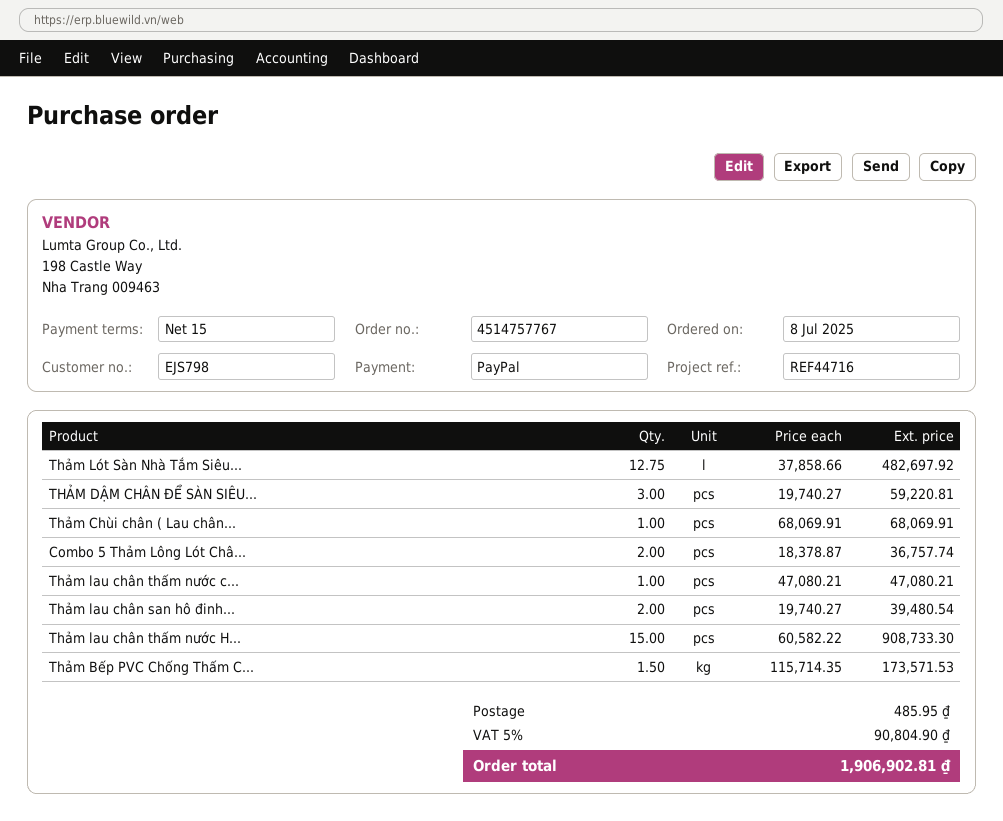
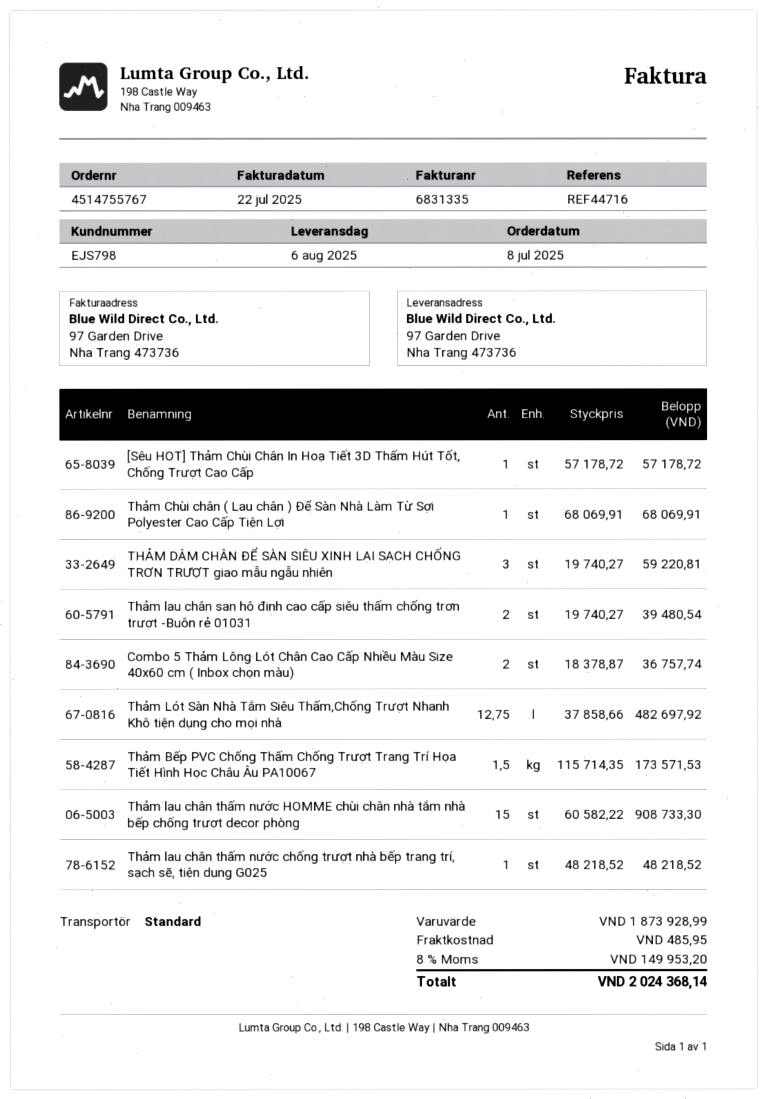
order number: 4514757767 -> 4514755767
Thảm lau chân thấm nước c...: 1 x 47080.21 = 47080.21 -> 1 x 48218.52 = 48218.52
[Sêu HOT] Thảm Chùi Chân In Hoạ Tiết 3D Thấm Hút Tốt, Chống Trượt Cao Cấp: none -> 1 x 57178.72 = 57178.72
tax: 5% = 90804.90 -> 8% = 149953.20
total: 1906902.81 -> 2024368.14

